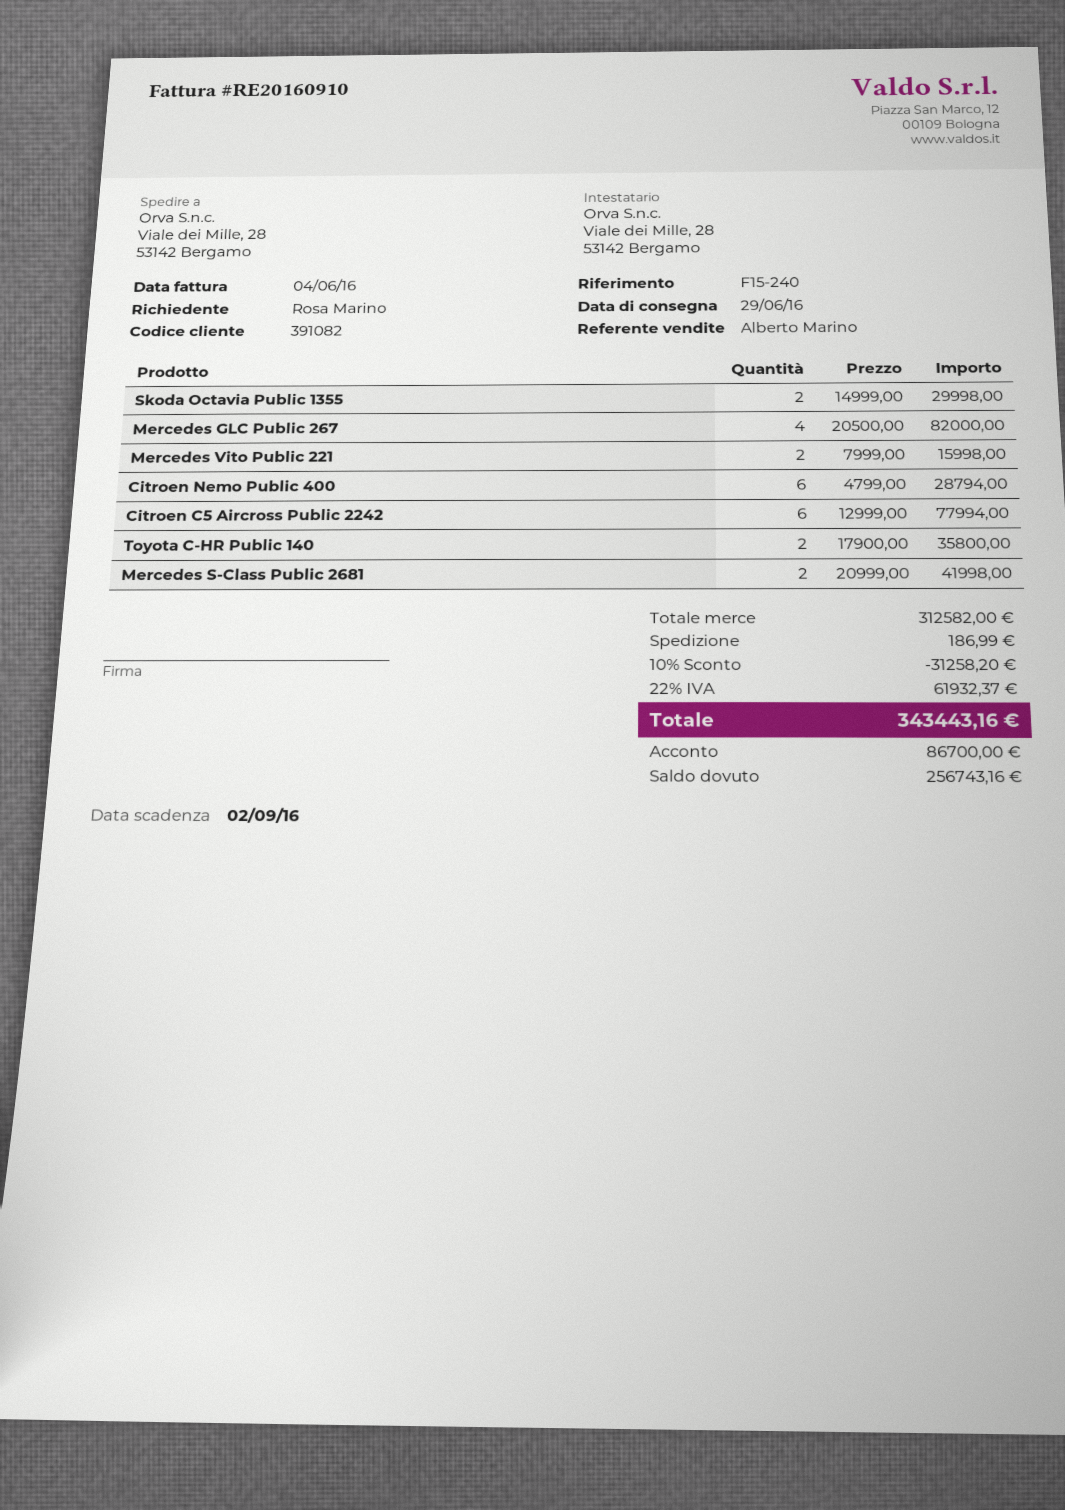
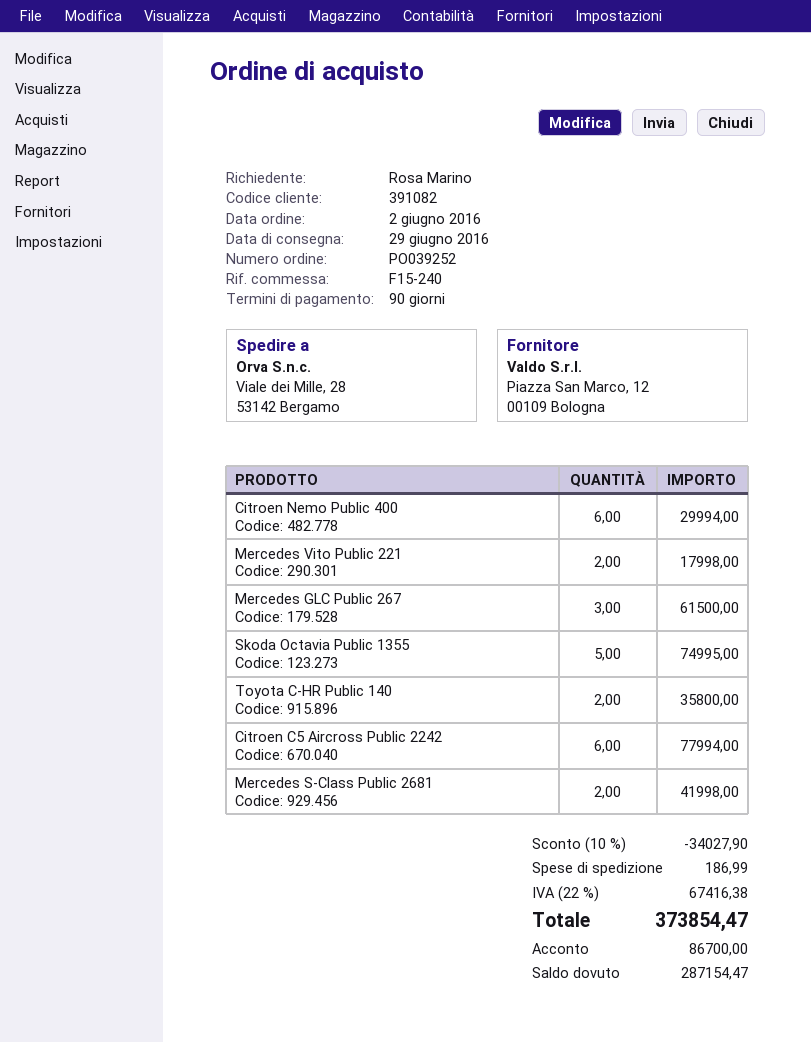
Skoda Octavia Public 1355: 2 for 29998.00 -> 5 for 74995.00
Mercedes GLC Public 267: 4 for 82000.00 -> 3 for 61500.00
Mercedes Vito Public 221: 2 for 15998.00 -> 2 for 17998.00
Citroen Nemo Public 400: 6 for 28794.00 -> 6 for 29994.00
discount: 10% = 31258.20 -> 10% = 34027.90
tax: 22% = 61932.37 -> 22% = 67416.38
total: 343443.16 -> 373854.47
balance: 256743.16 -> 287154.47

